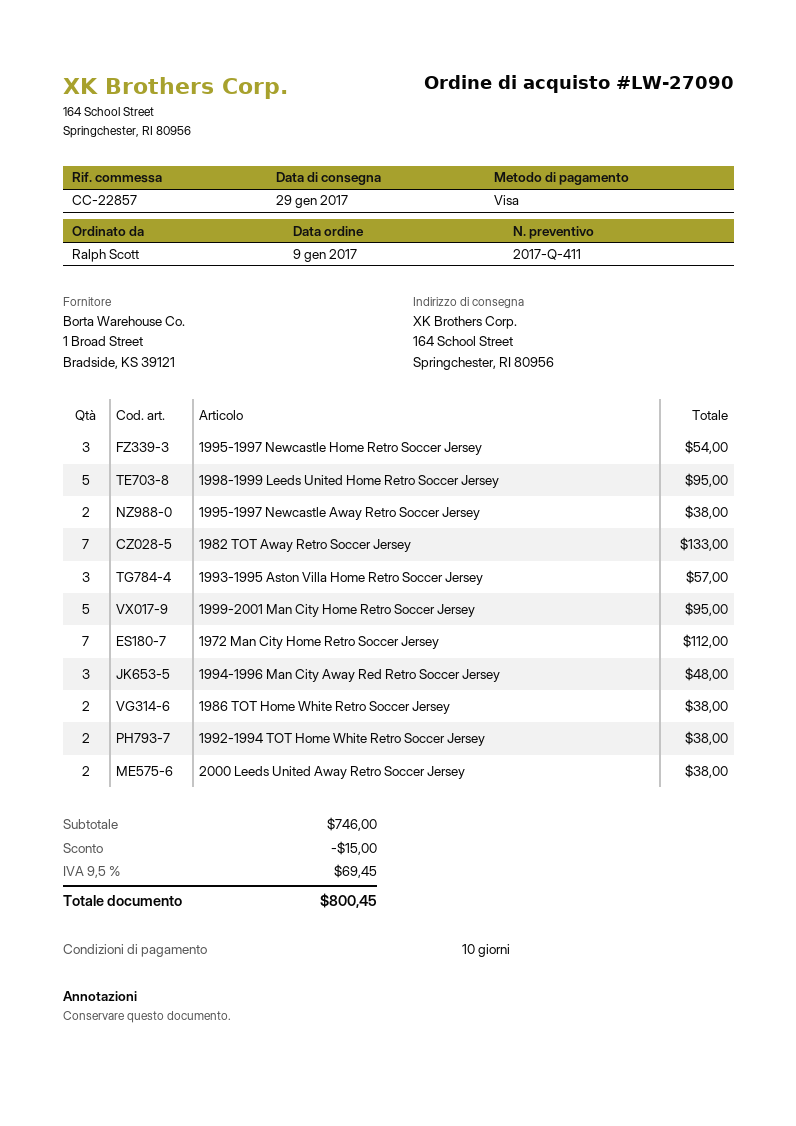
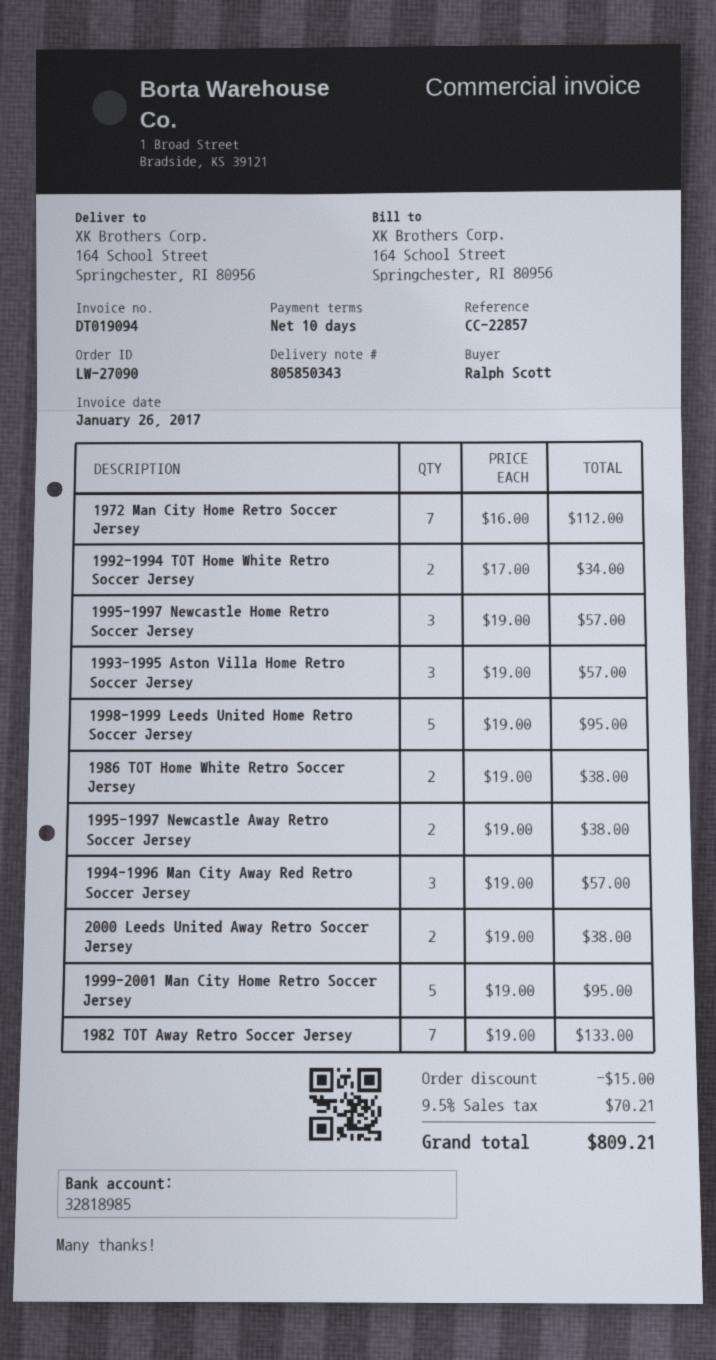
1995-1997 Newcastle Home Retro Soccer Jersey: 3 for 54.00 -> 3 for 57.00
1994-1996 Man City Away Red Retro Soccer Jersey: 3 for 48.00 -> 3 for 57.00
1992-1994 TOT Home White Retro Soccer Jersey: 2 for 38.00 -> 2 for 34.00
tax: 9.5% = 69.45 -> 9.5% = 70.21
total: 800.45 -> 809.21

